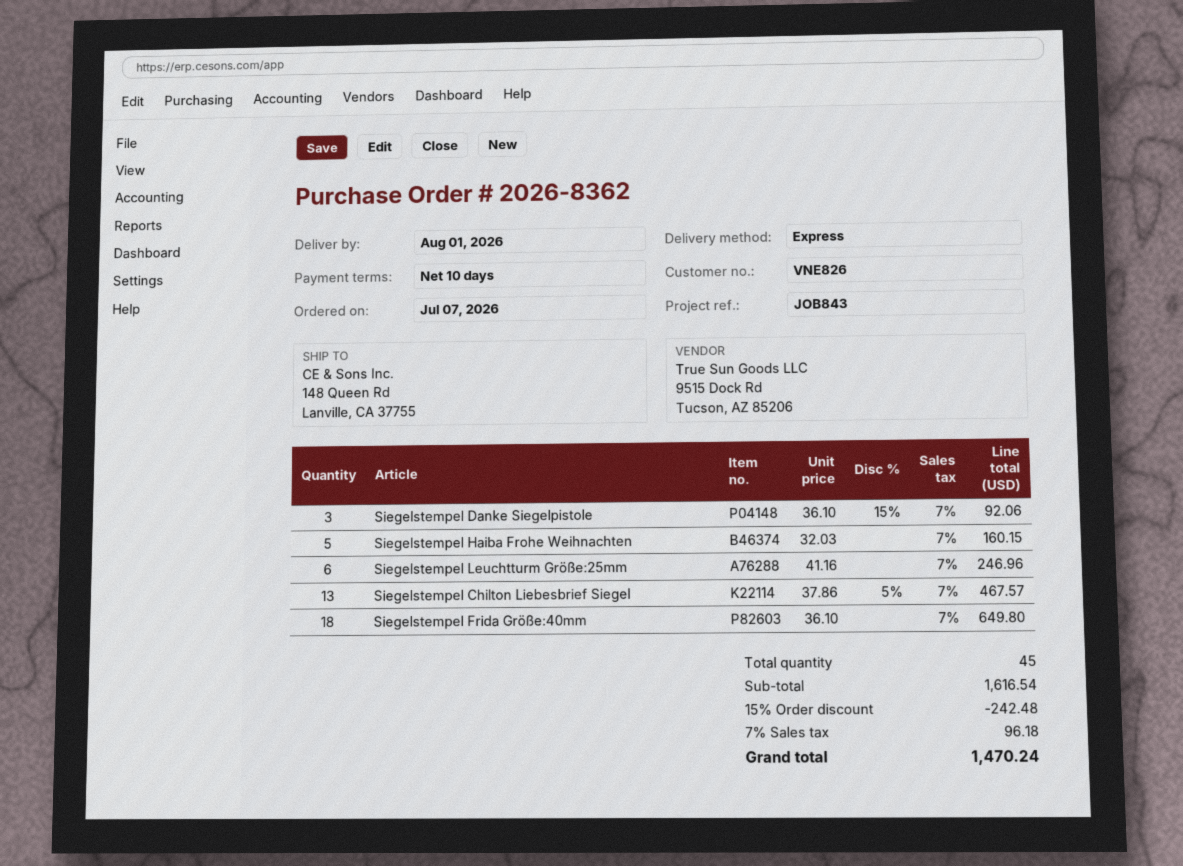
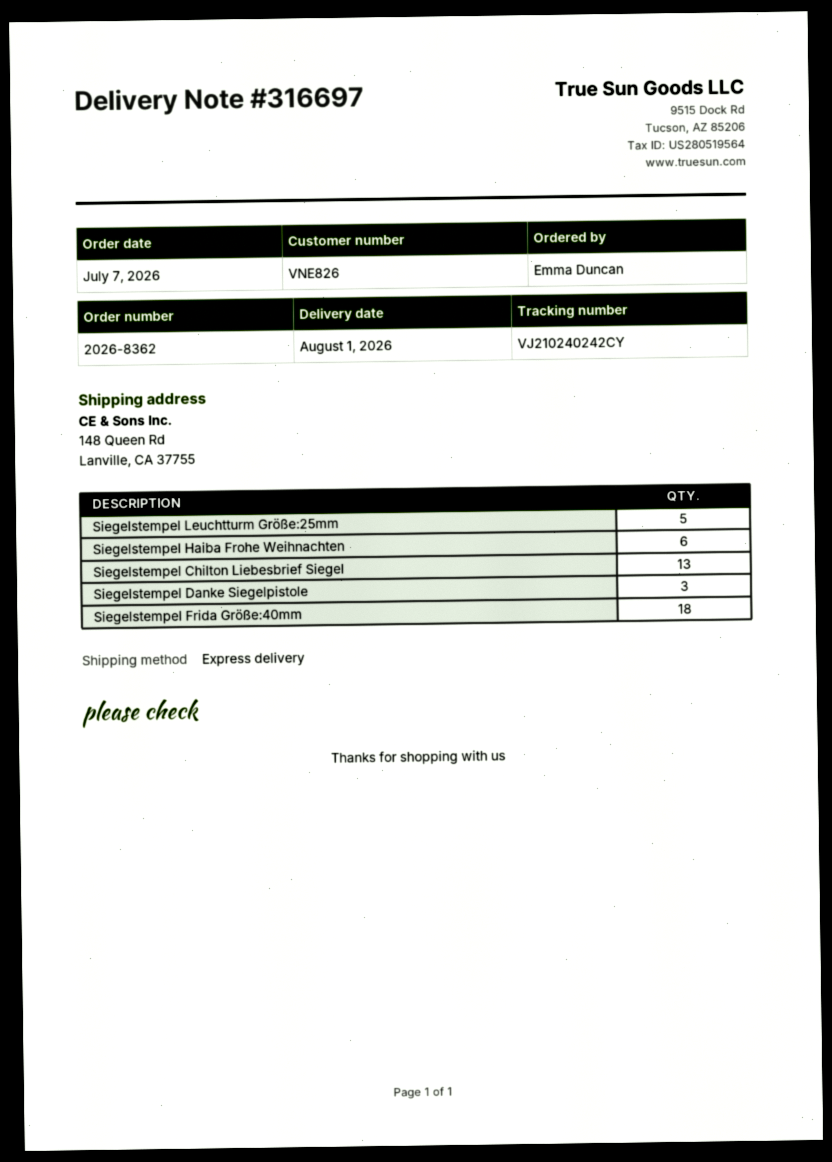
Siegelstempel Haiba Frohe Weihnachten: 5 -> 6
Siegelstempel Leuchtturm Größe:25mm: 6 -> 5

